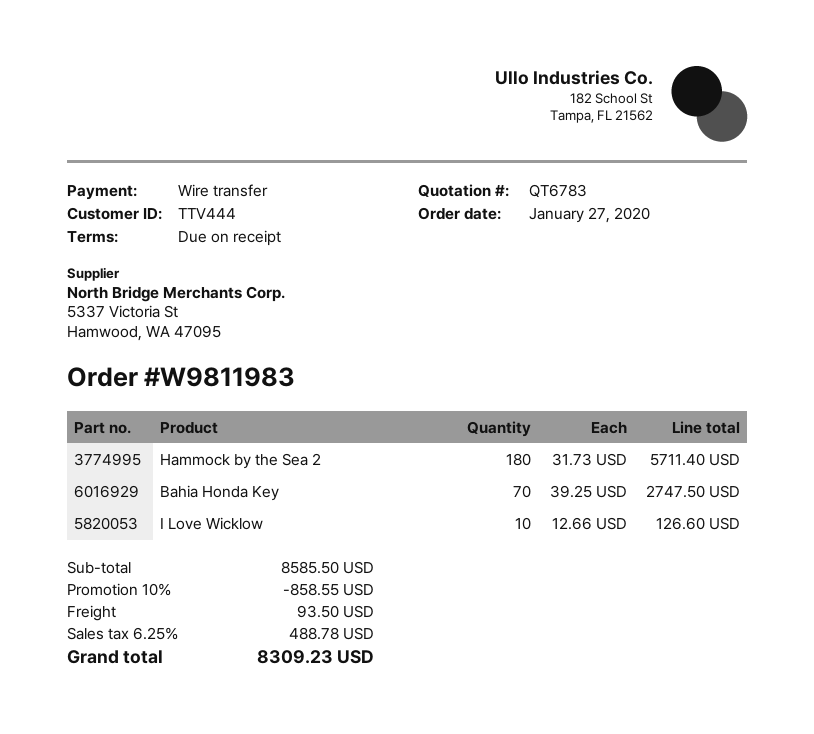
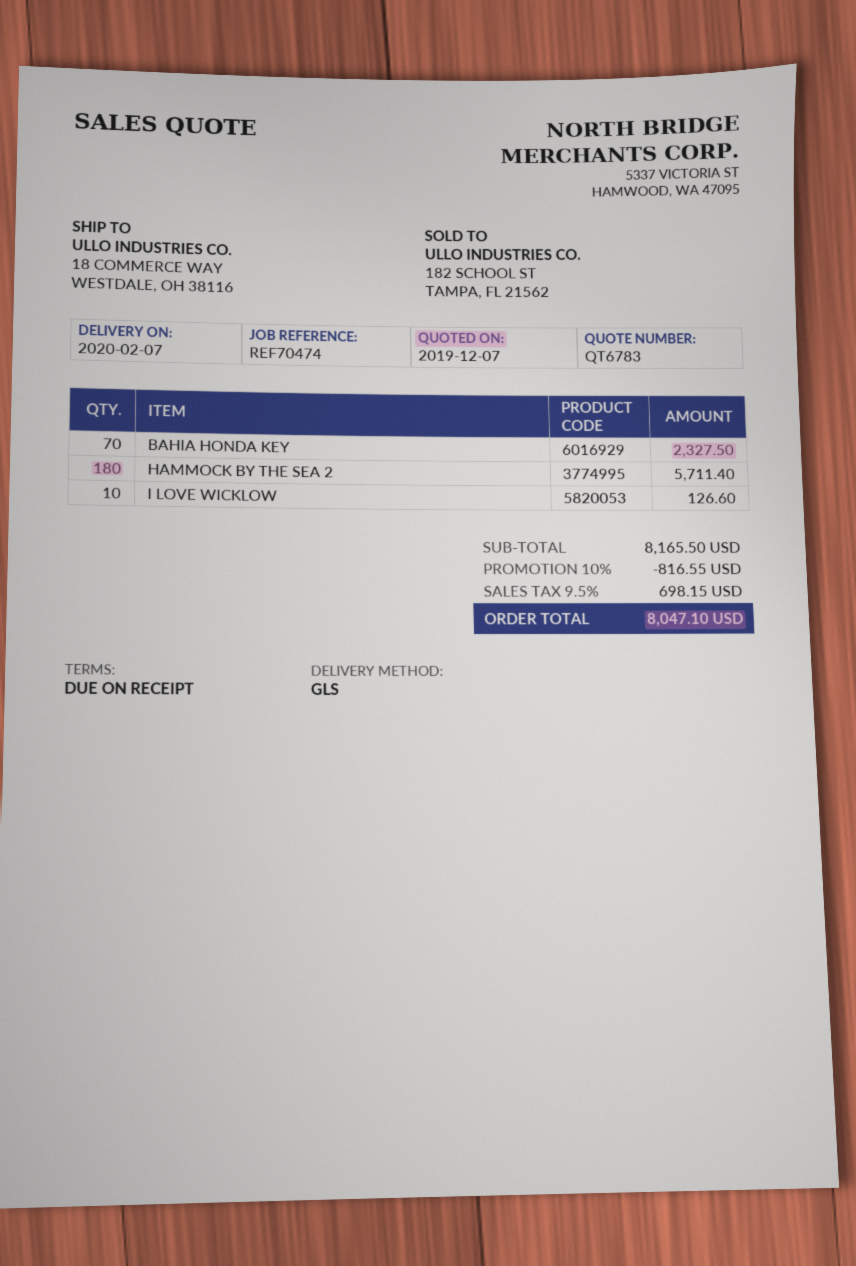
Bahia Honda Key: 70 for 2747.50 -> 70 for 2327.50
subtotal: 8585.50 -> 8165.50
discount: 10% = 858.55 -> 10% = 816.55
shipping: 93.50 -> none
tax: 6.25% = 488.78 -> 9.5% = 698.15
total: 8309.23 -> 8047.10

